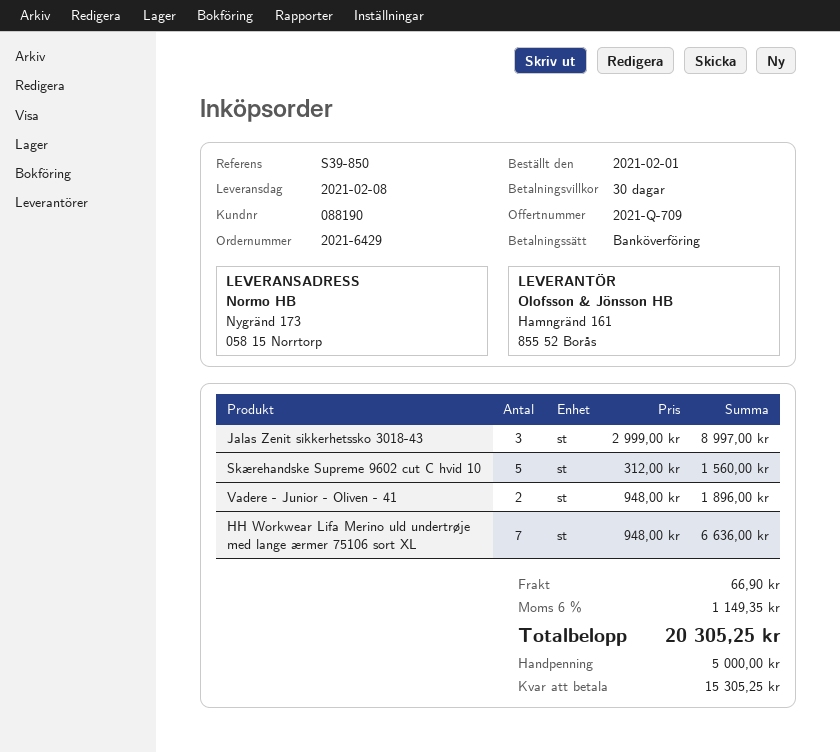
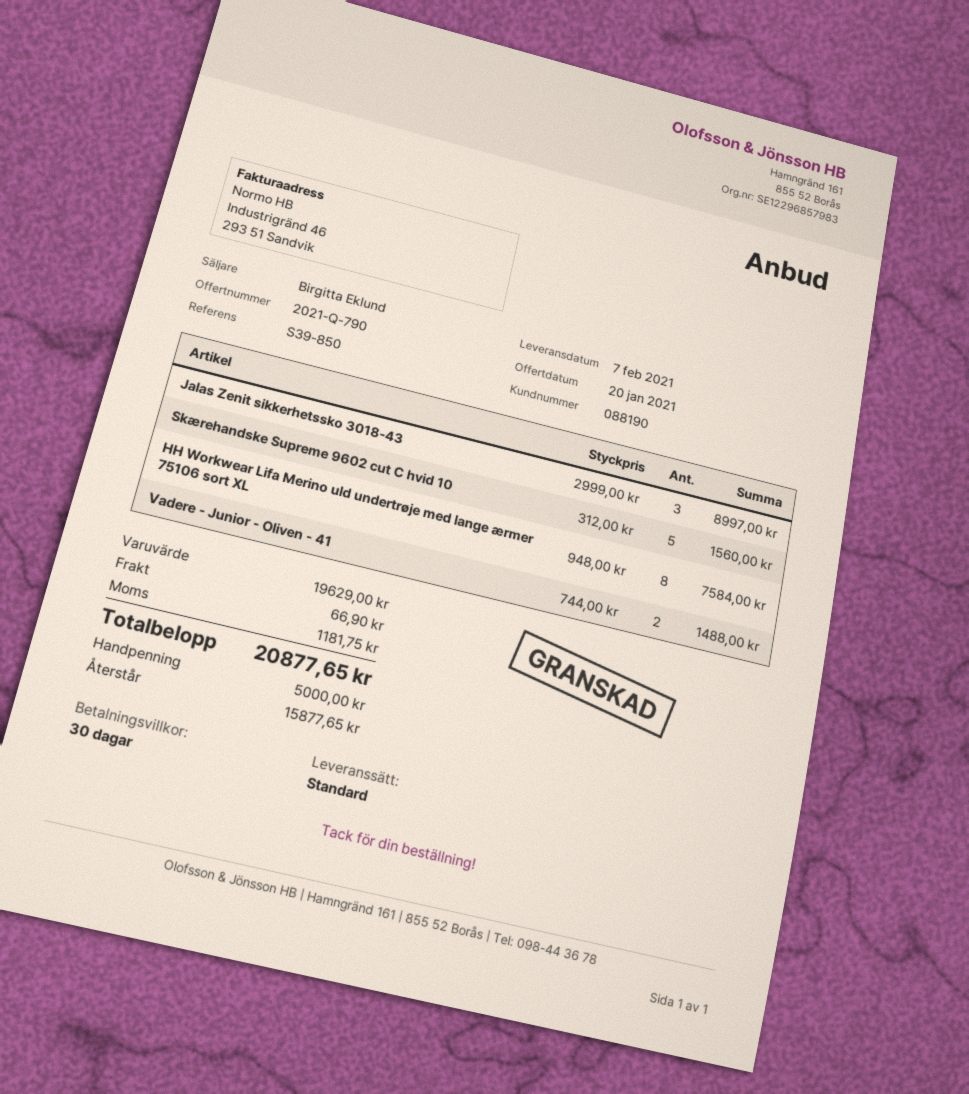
quote number: 2021-Q-709 -> 2021-Q-790
delivery date: 2021-02-08 -> 2021-02-07
Vadere - Junior - Oliven - 41: 2 x 948.00 = 1896.00 -> 2 x 744.00 = 1488.00
HH Workwear Lifa Merino uld undertrøje med lange ærmer 75106 sort XL: 7 x 948.00 = 6636.00 -> 8 x 948.00 = 7584.00
tax: 1149.35 -> 1181.75
total: 20305.25 -> 20877.65
balance: 15305.25 -> 15877.65

